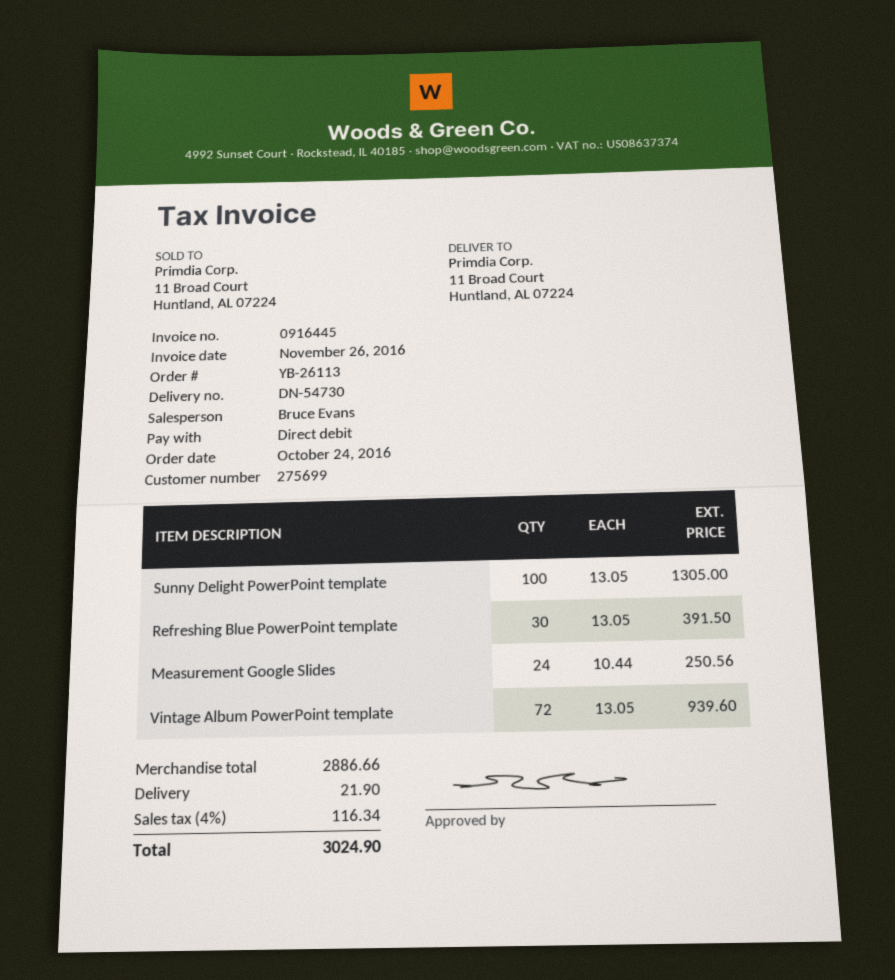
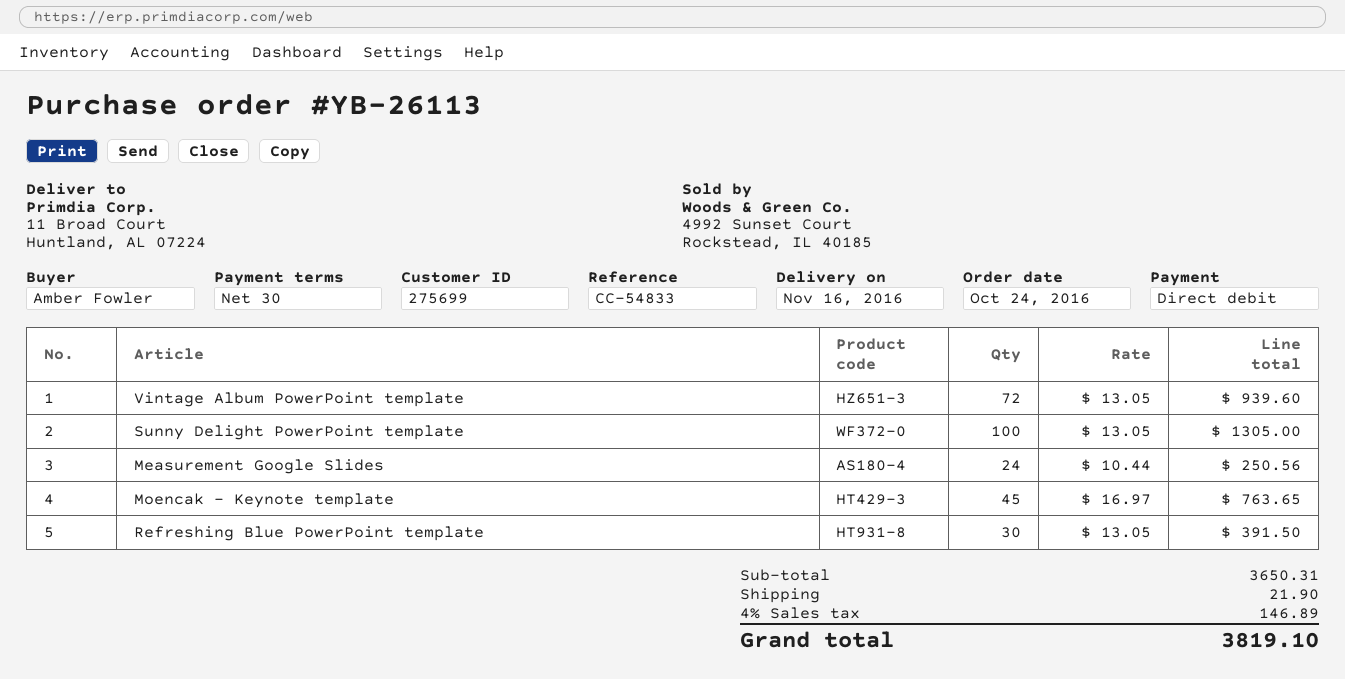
Moencak - Keynote template: none -> 45 x 16.97 = 763.65
subtotal: 2886.66 -> 3650.31
tax: 4% = 116.34 -> 4% = 146.89
total: 3024.90 -> 3819.10

